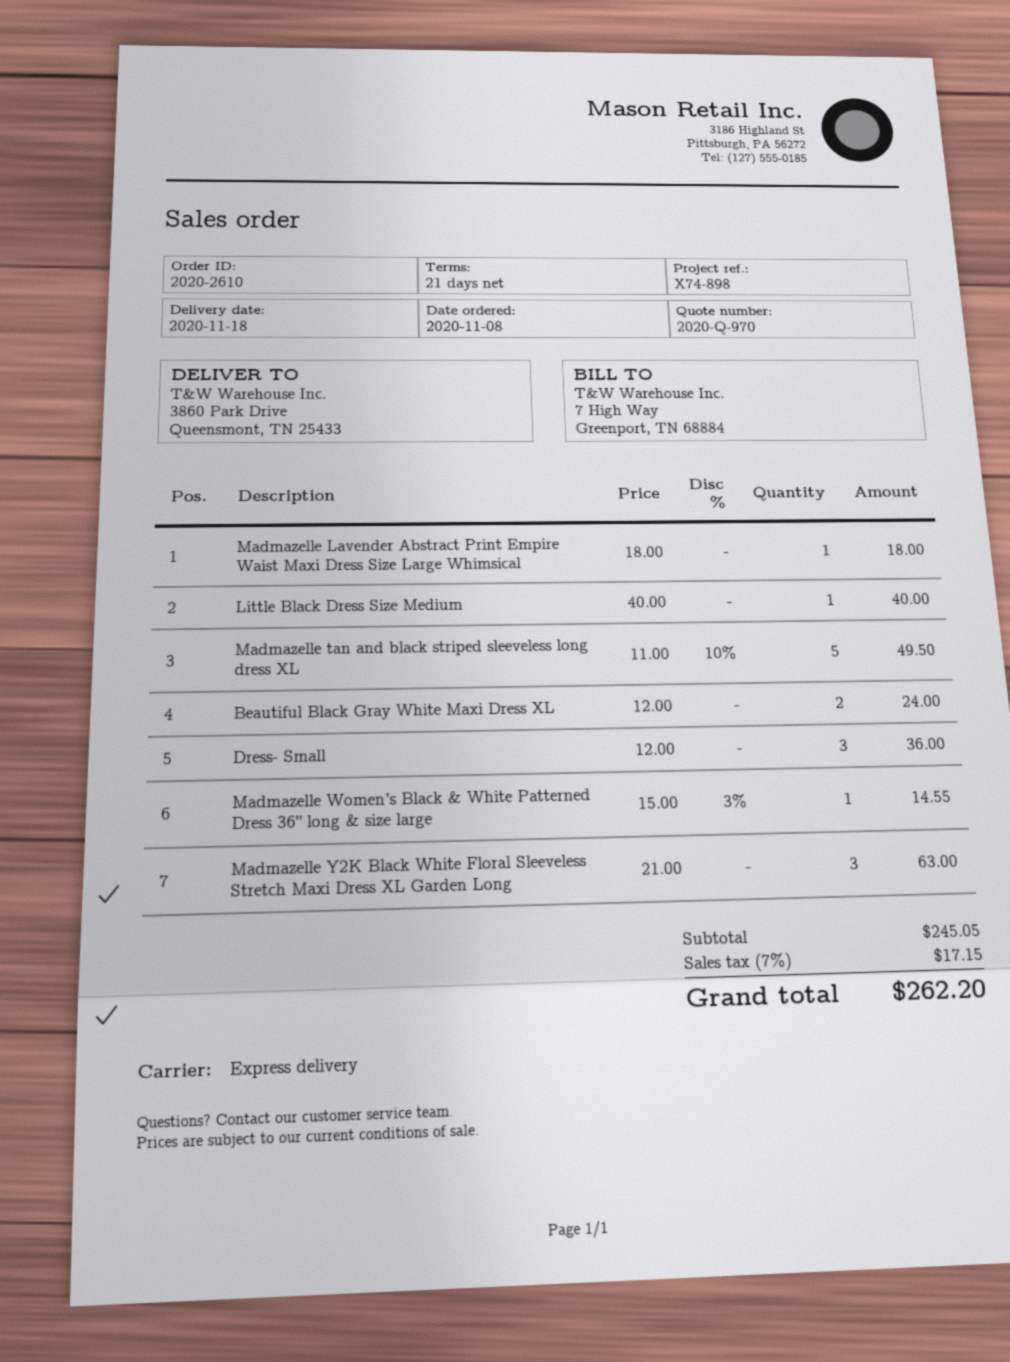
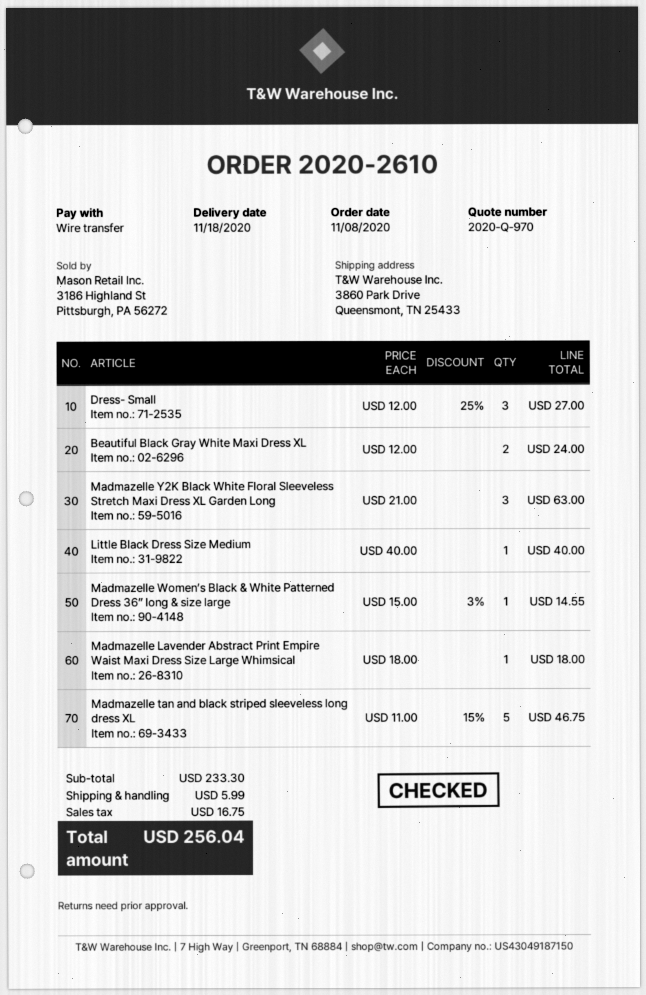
Madmazelle tan and black striped sleeveless long dress XL: 5 x 11.00 - 10% = 49.50 -> 5 x 11.00 - 15% = 46.75
Dress- Small: 3 x 12.00 = 36.00 -> 3 x 12.00 - 25% = 27.00
subtotal: 245.05 -> 233.30
shipping: none -> 5.99
tax: 17.15 -> 16.75
total: 262.20 -> 256.04

